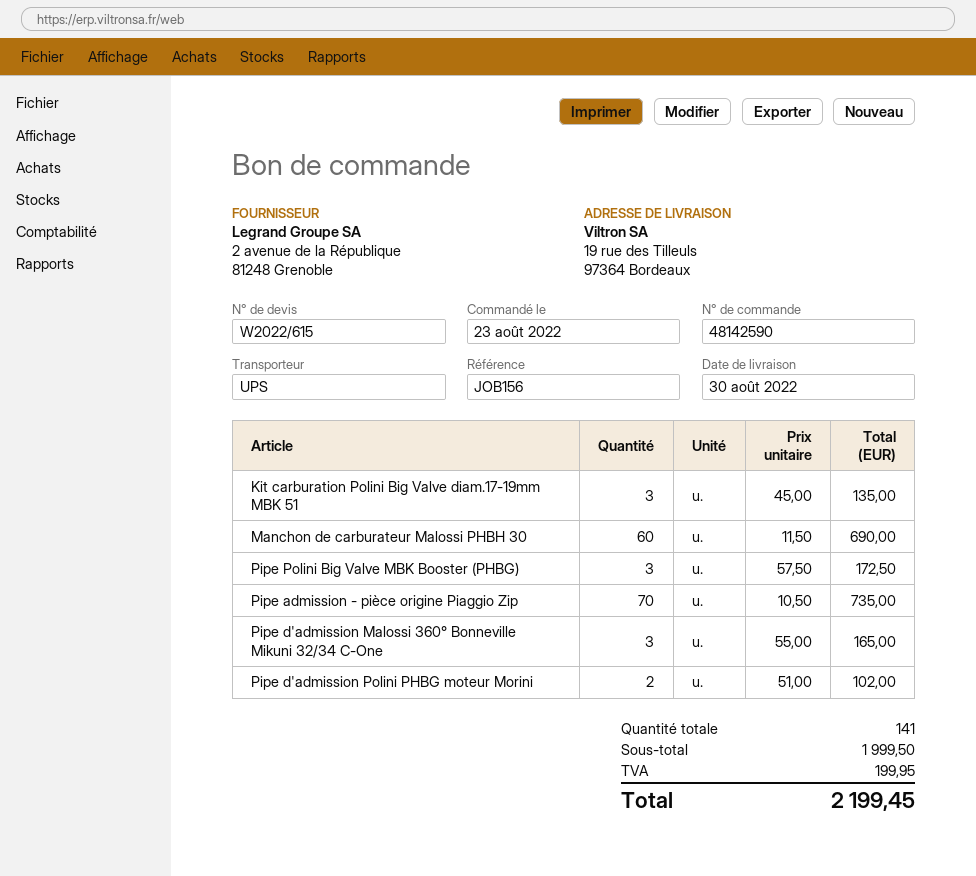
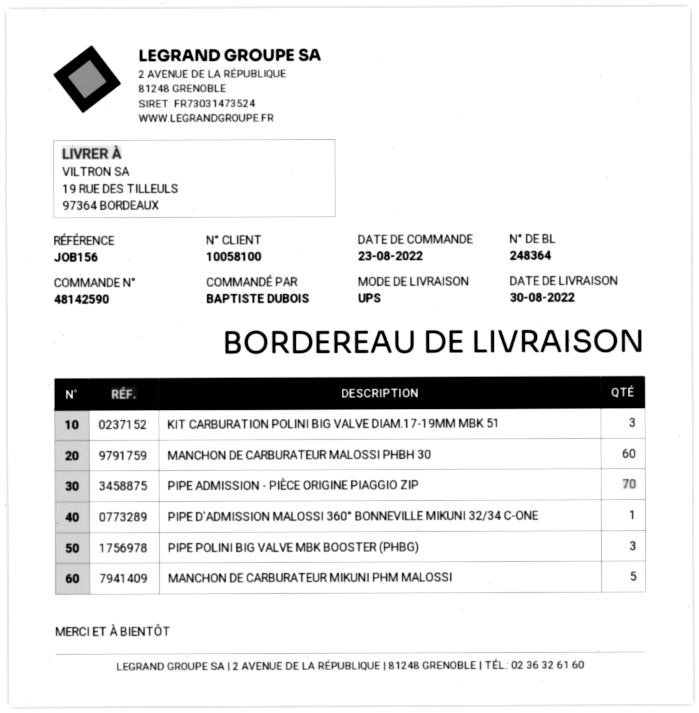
Pipe d'admission Malossi 360° Bonneville Mikuni 32/34 C-One: 3 -> 1
Pipe d'admission Polini PHBG moteur Morini: 2 -> none
MANCHON DE CARBURATEUR MIKUNI PHM MALOSSI: none -> 5

